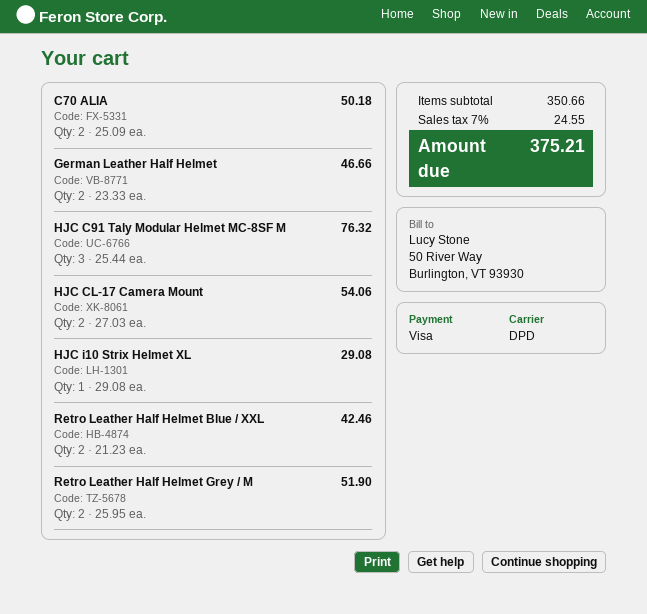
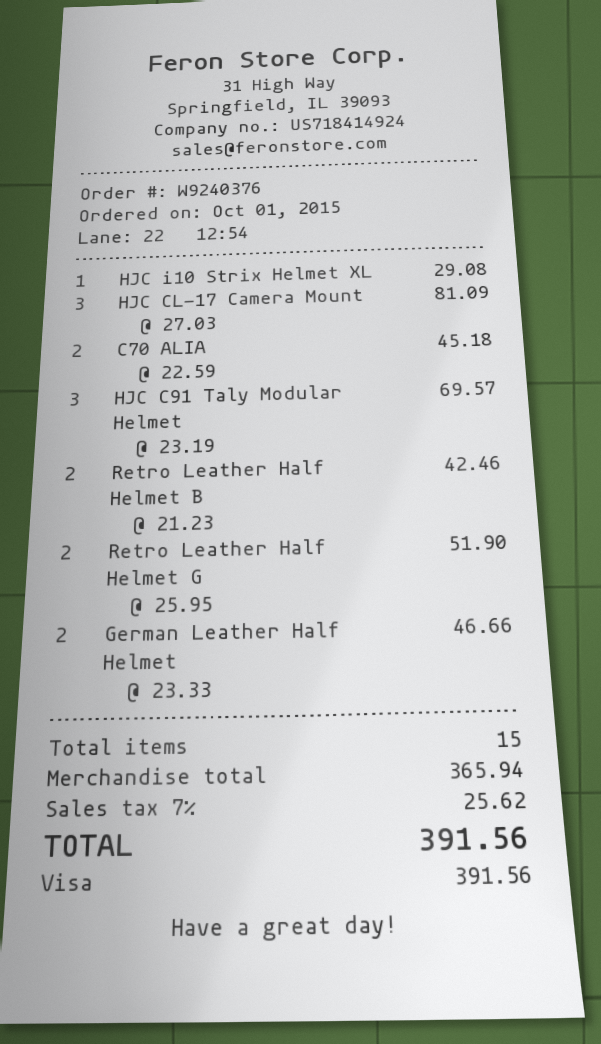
C70 ALIA: 2 x 25.09 = 50.18 -> 2 x 22.59 = 45.18
HJC C91 Taly Modular Helmet MC-8SF M: 3 x 25.44 = 76.32 -> 3 x 23.19 = 69.57
HJC CL-17 Camera Mount: 2 x 27.03 = 54.06 -> 3 x 27.03 = 81.09
subtotal: 350.66 -> 365.94
tax: 7% = 24.55 -> 7% = 25.62
total: 375.21 -> 391.56

